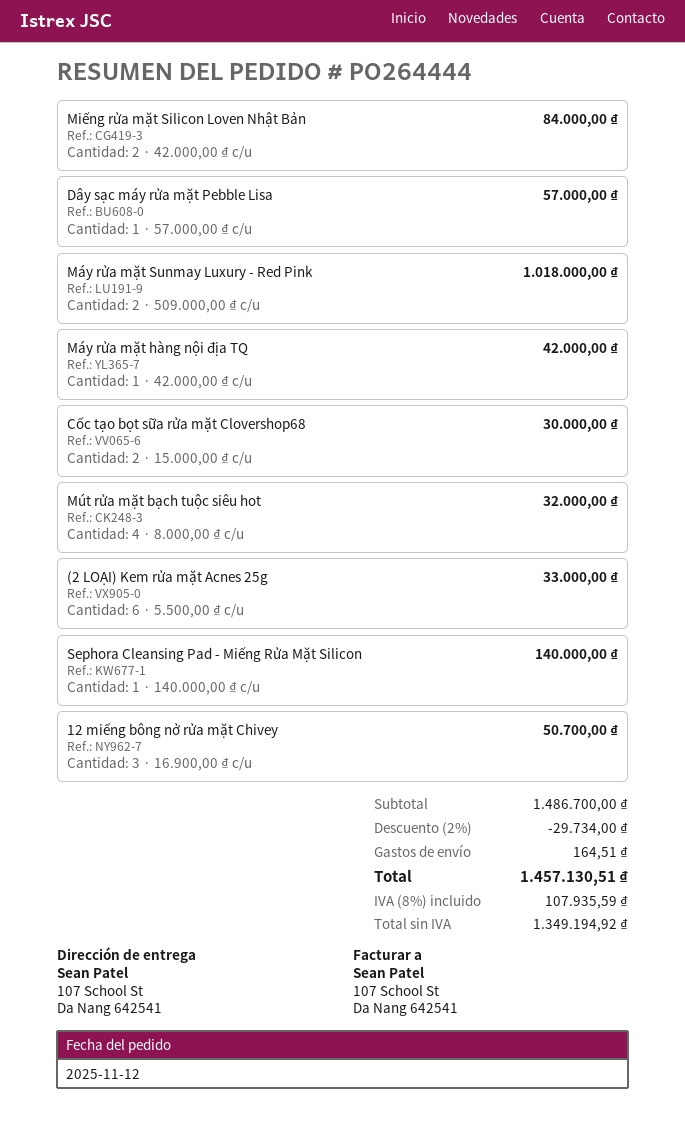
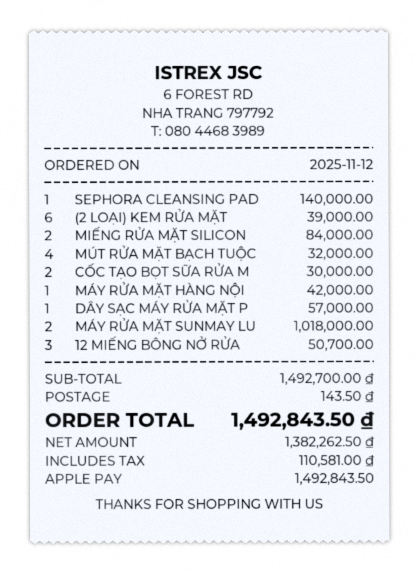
(2 LOẠI) Kem rửa mặt Acnes 25g: 6 for 33000.00 -> 6 for 39000.00
subtotal: 1486700.00 -> 1492700.00
discount: 2% = 29734.00 -> none
shipping: 164.51 -> 143.50
net: 1349194.92 -> 1382262.50
tax: 107935.59 -> 110581.00
total: 1457130.51 -> 1492843.50

